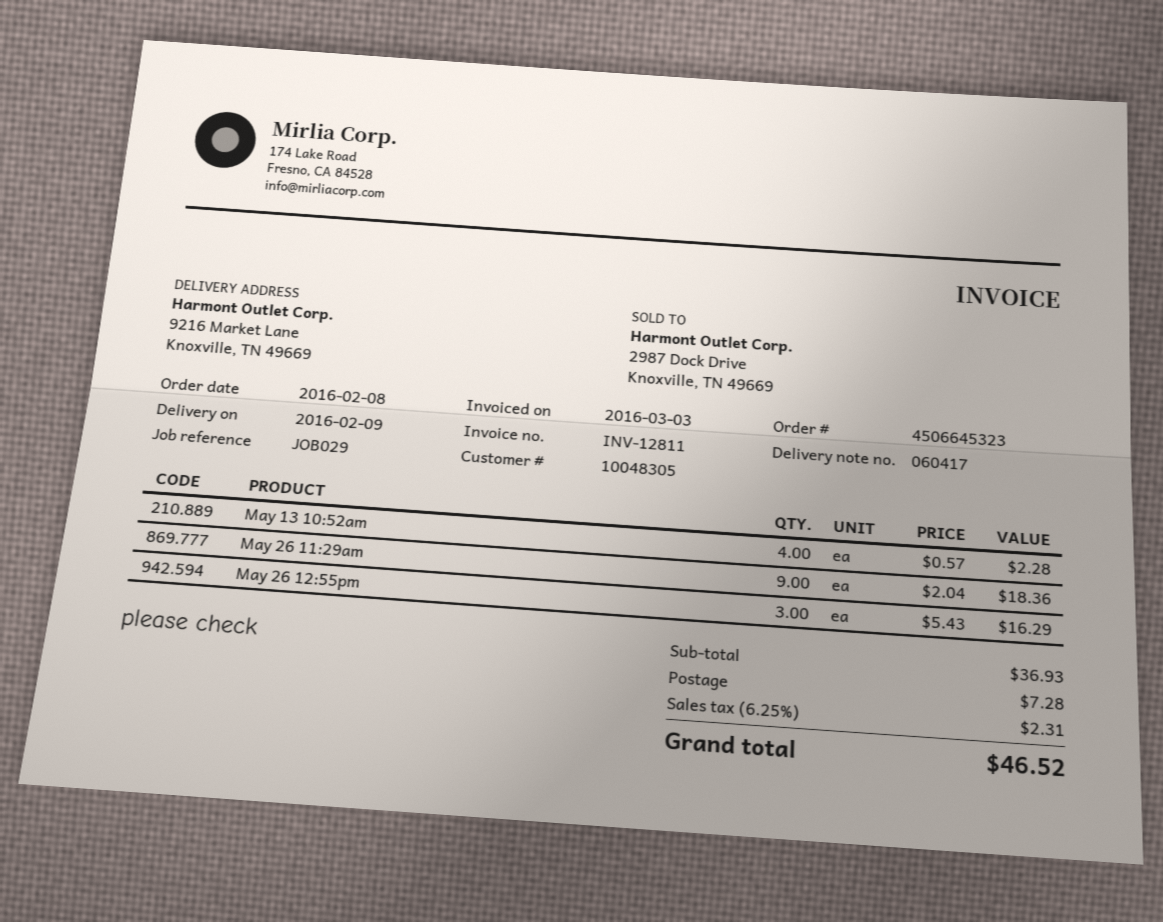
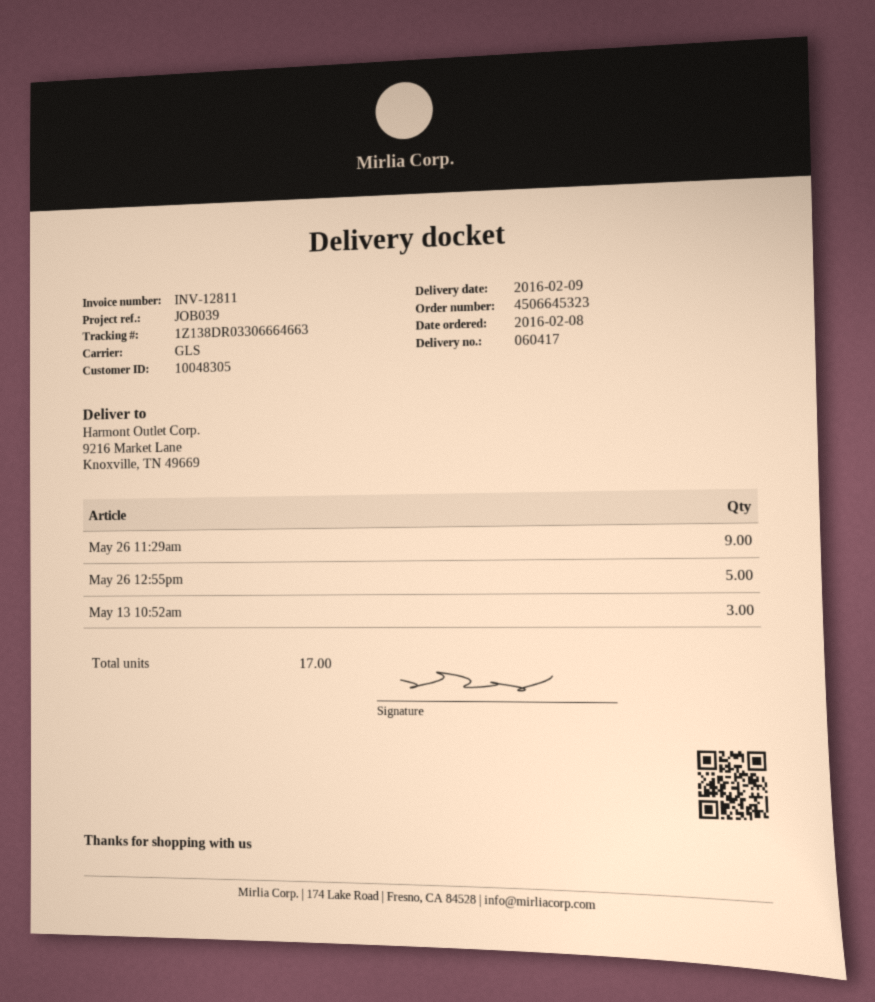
reference: JOB029 -> JOB039
May 13 10:52am: 4 -> 3
May 26 12:55pm: 3 -> 5

